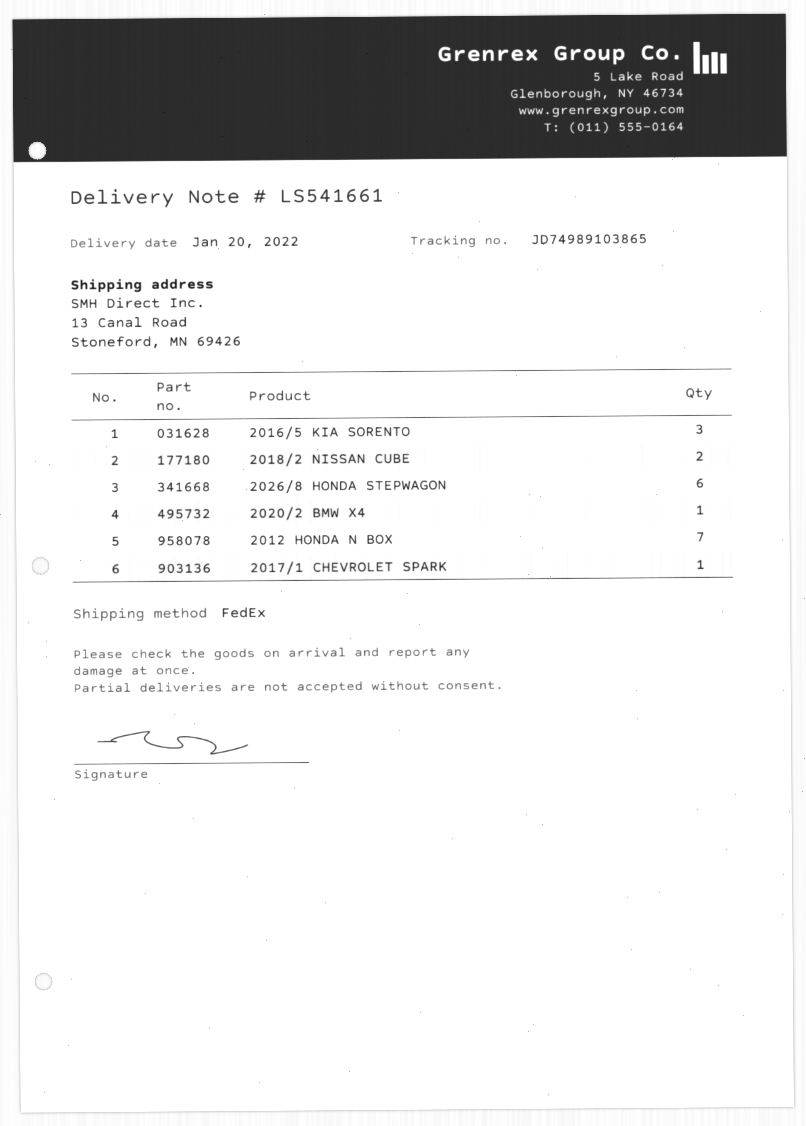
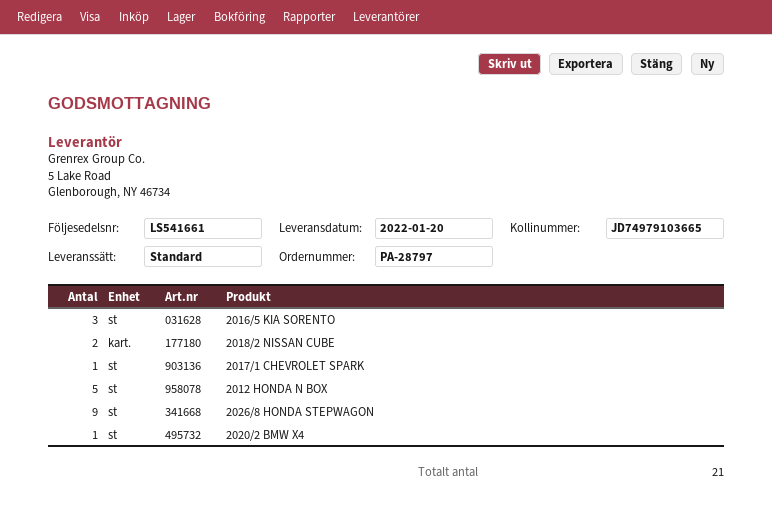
shipping method: FedEx -> standard
tracking number: JD74989103865 -> JD74979103665
2026/8 HONDA STEPWAGON: 6 -> 9
2012 HONDA N BOX: 7 -> 5

